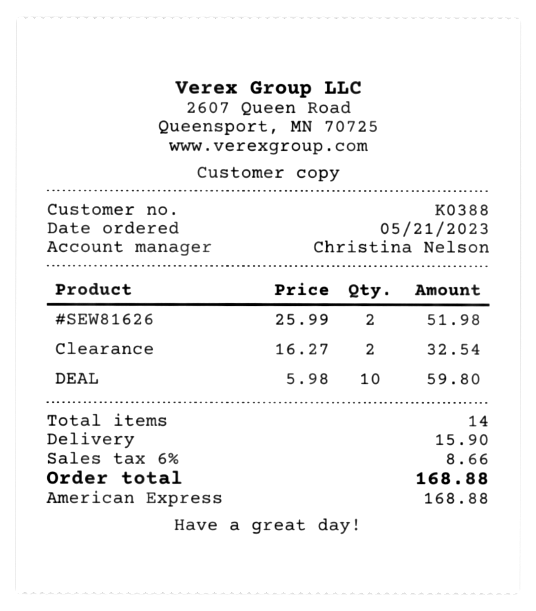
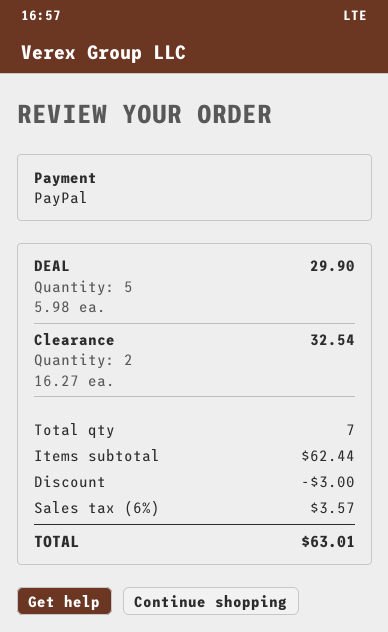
payment method: American Express -> PayPal
#SEW81626: 2 x 25.99 = 51.98 -> none
DEAL: 10 x 5.98 = 59.80 -> 5 x 5.98 = 29.90
total quantity: 14 -> 7
discount: none -> 3.00
shipping: 15.90 -> none
tax: 6% = 8.66 -> 6% = 3.57
total: 168.88 -> 63.01

